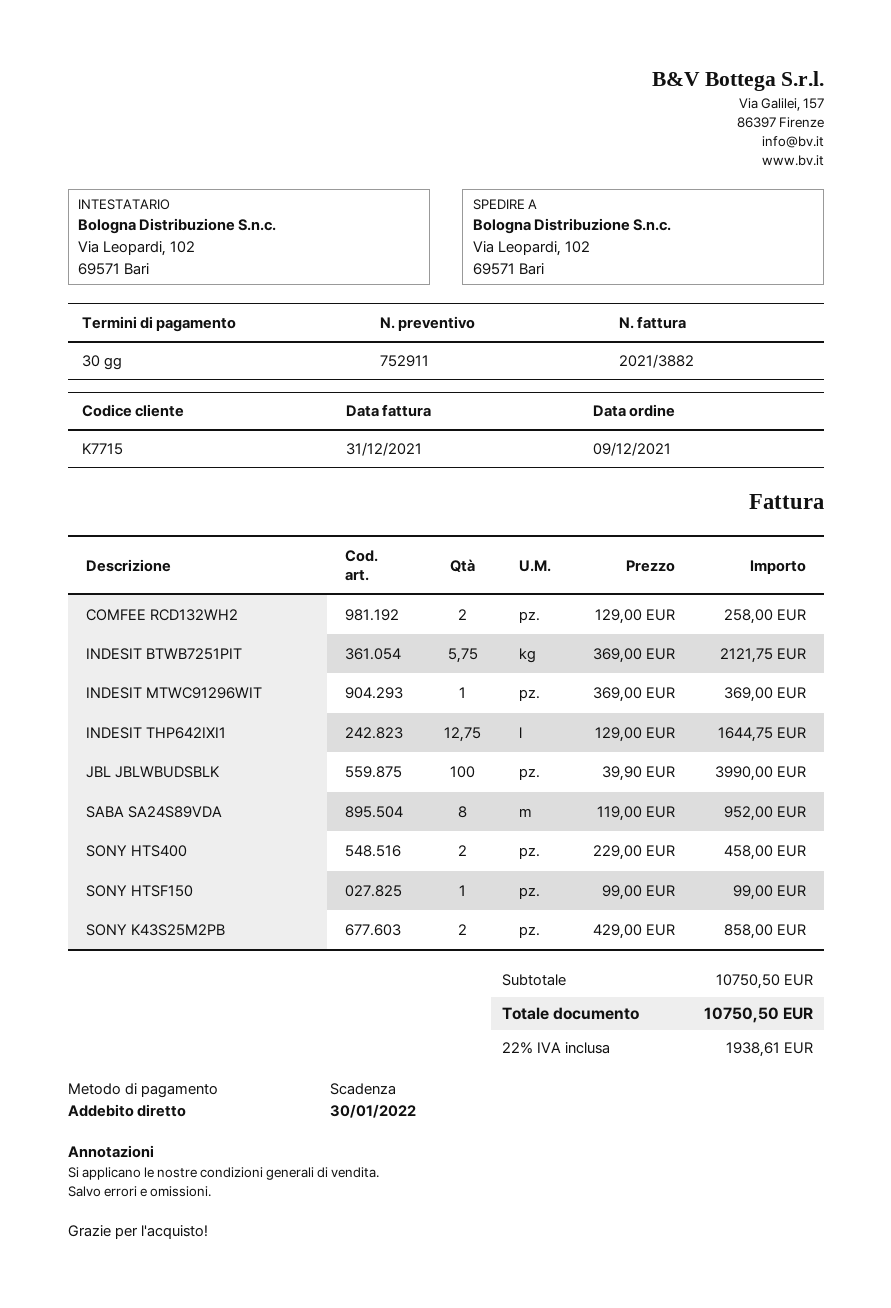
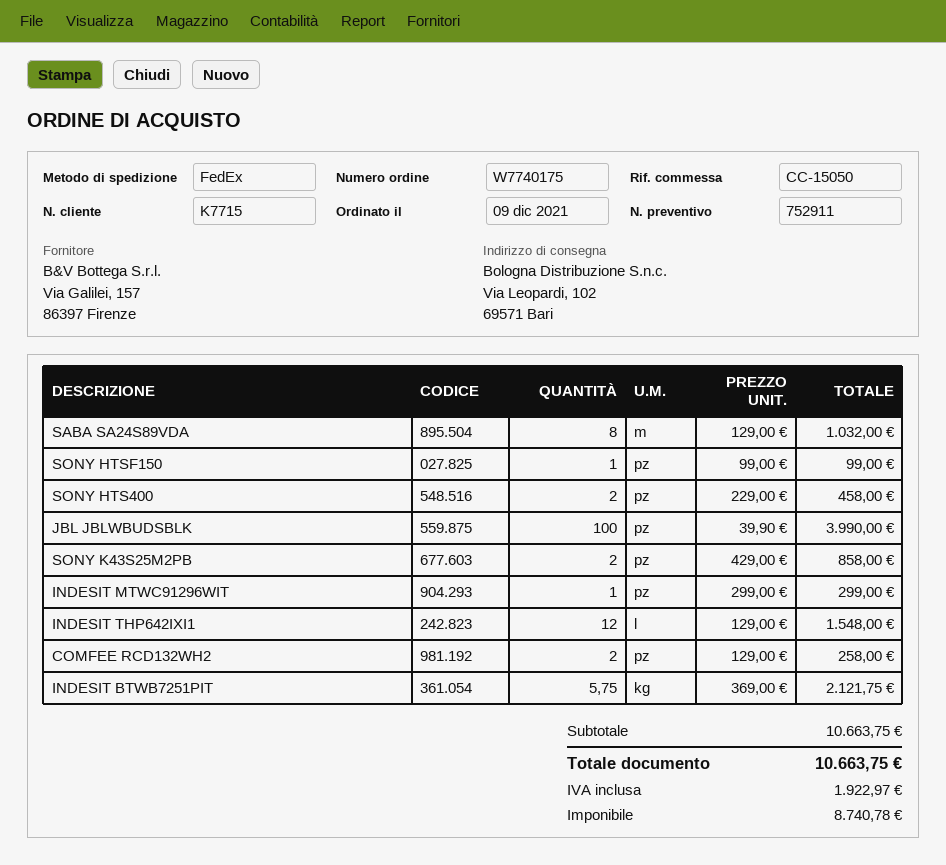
INDESIT MTWC91296WIT: 1 x 369.00 = 369.00 -> 1 x 299.00 = 299.00
INDESIT THP642IXI1: 12.75 x 129.00 = 1644.75 -> 12 x 129.00 = 1548.00
SABA SA24S89VDA: 8 x 119.00 = 952.00 -> 8 x 129.00 = 1032.00
subtotal: 10750.50 -> 10663.75
tax: 1938.61 -> 1922.97
total: 10750.50 -> 10663.75

